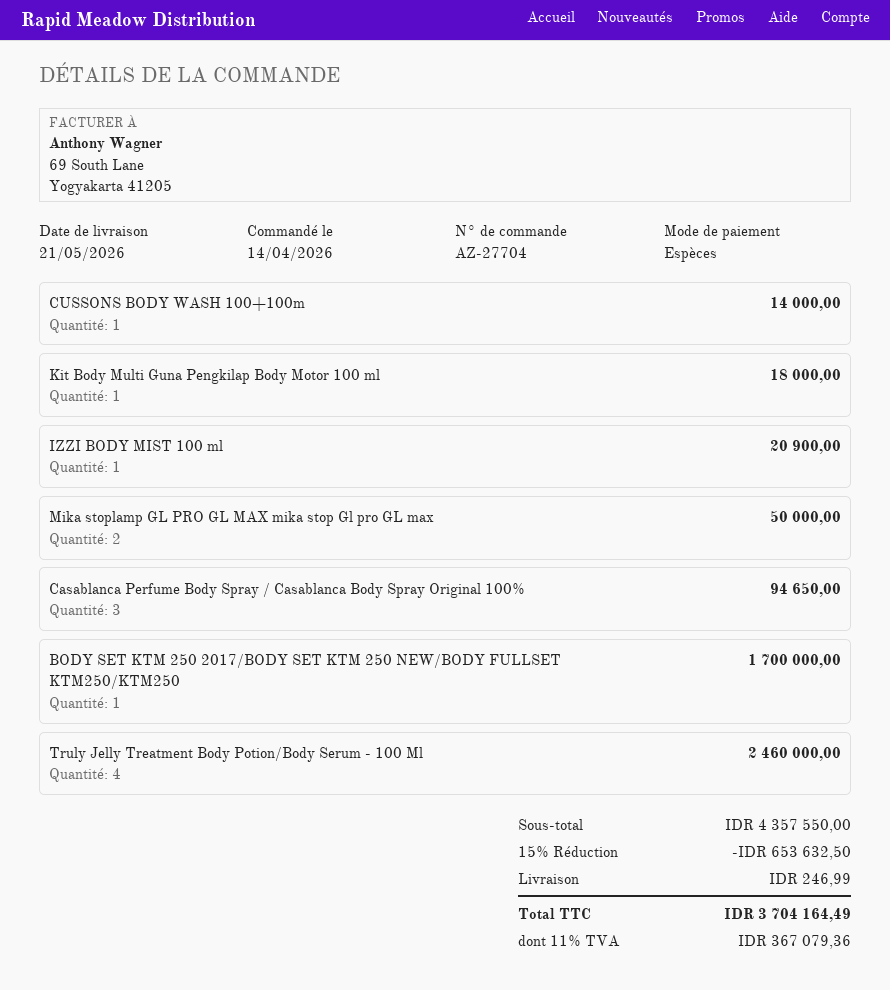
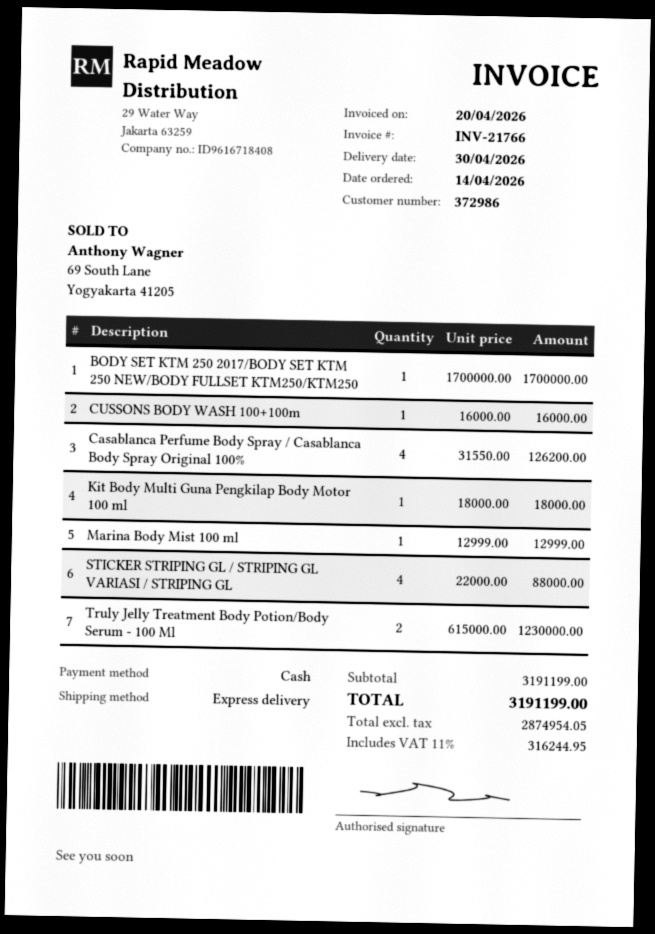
delivery date: 2026-05-21 -> 2026-04-30
CUSSONS BODY WASH 100+100m: 1 for 14000.00 -> 1 for 16000.00
IZZI BODY MIST 100 ml: 1 for 20900.00 -> none
Mika stoplamp GL PRO GL MAX mika stop Gl pro GL max: 2 for 50000.00 -> none
Casablanca Perfume Body Spray / Casablanca Body Spray Original 100%: 3 for 94650.00 -> 4 for 126200.00
Truly Jelly Treatment Body Potion/Body Serum - 100 Ml: 4 for 2460000.00 -> 2 for 1230000.00
Marina Body Mist 100 ml: none -> 1 for 12999.00
STICKER STRIPING GL / STRIPING GL VARIASI / STRIPING GL: none -> 4 for 88000.00
subtotal: 4357550.00 -> 3191199.00
discount: 15% = 653632.50 -> none
shipping: 246.99 -> none
tax: 11% = 367079.36 -> 11% = 316244.95
total: 3704164.49 -> 3191199.00

